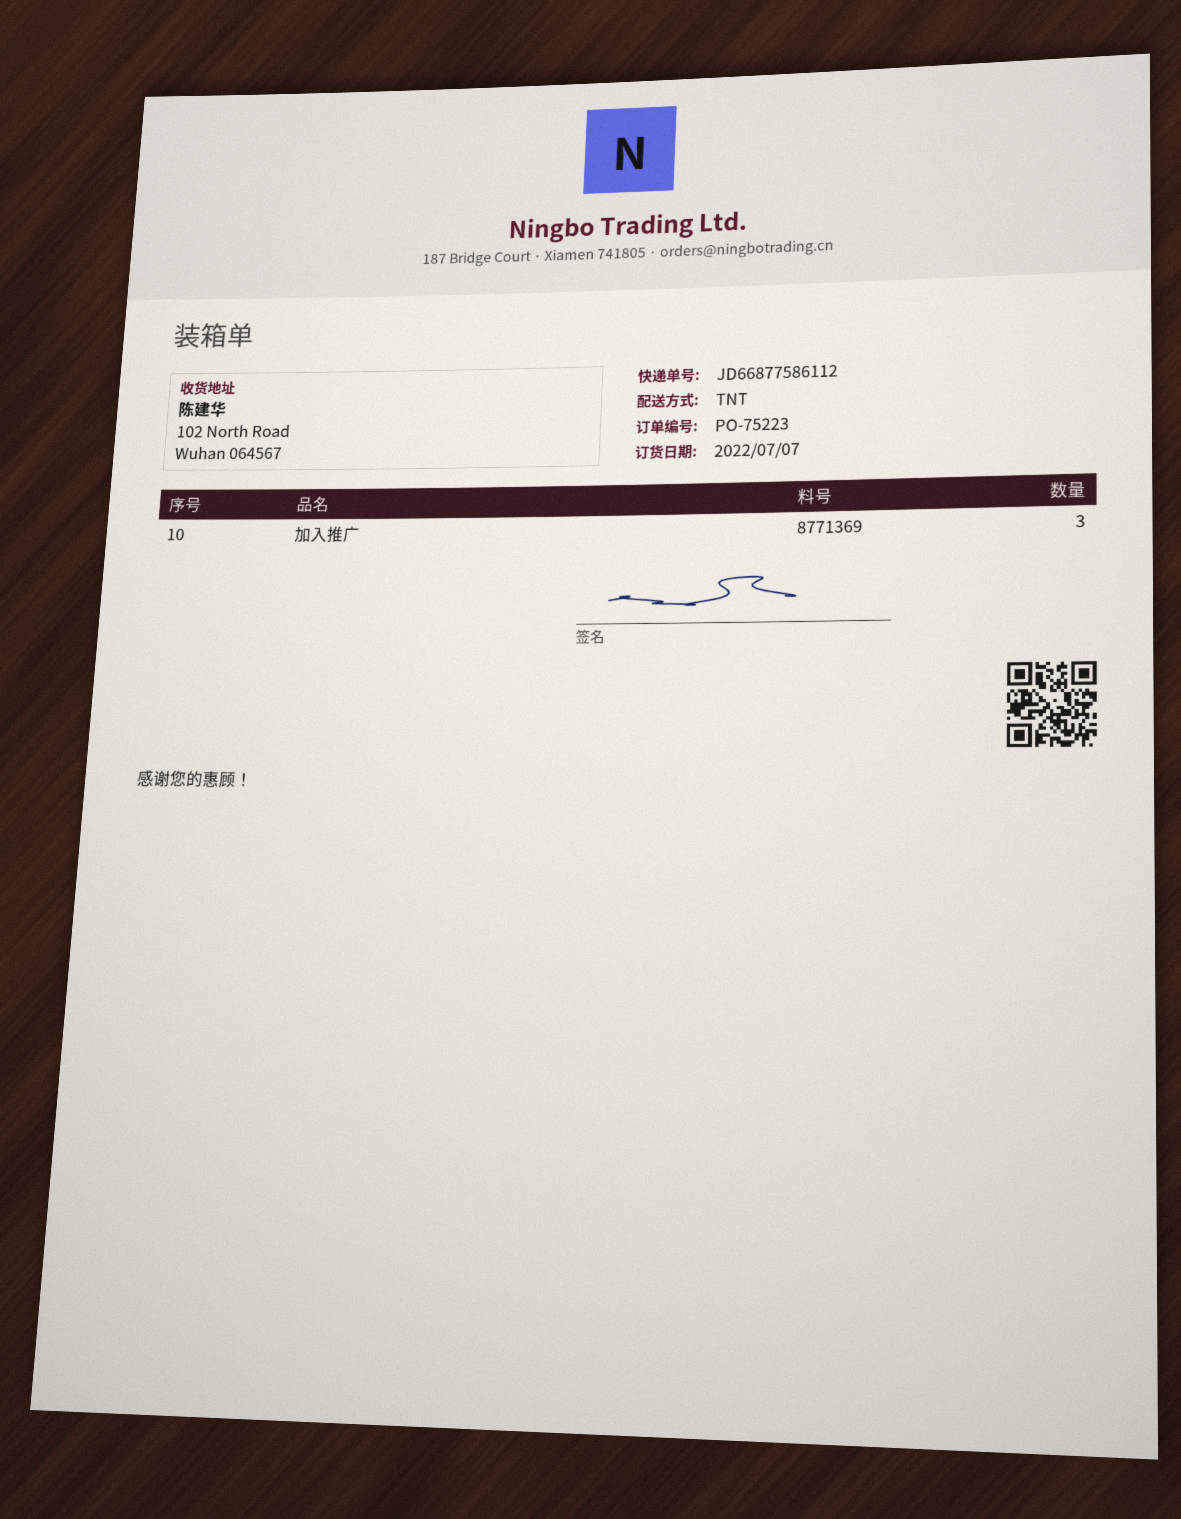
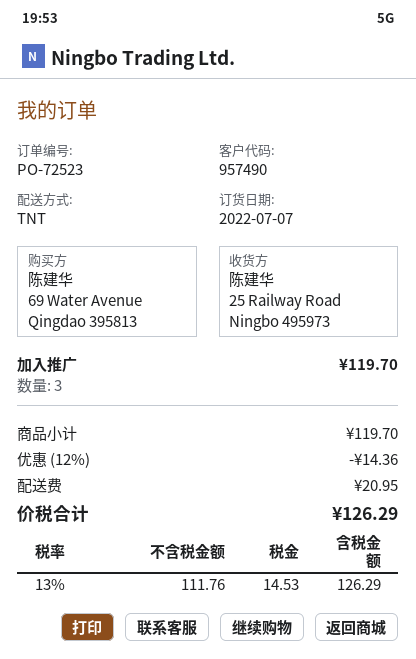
order number: PO-75223 -> PO-72523
ship to: 102 North Road, Wuhan 064567 -> 25 Railway Road, Ningbo 495973

